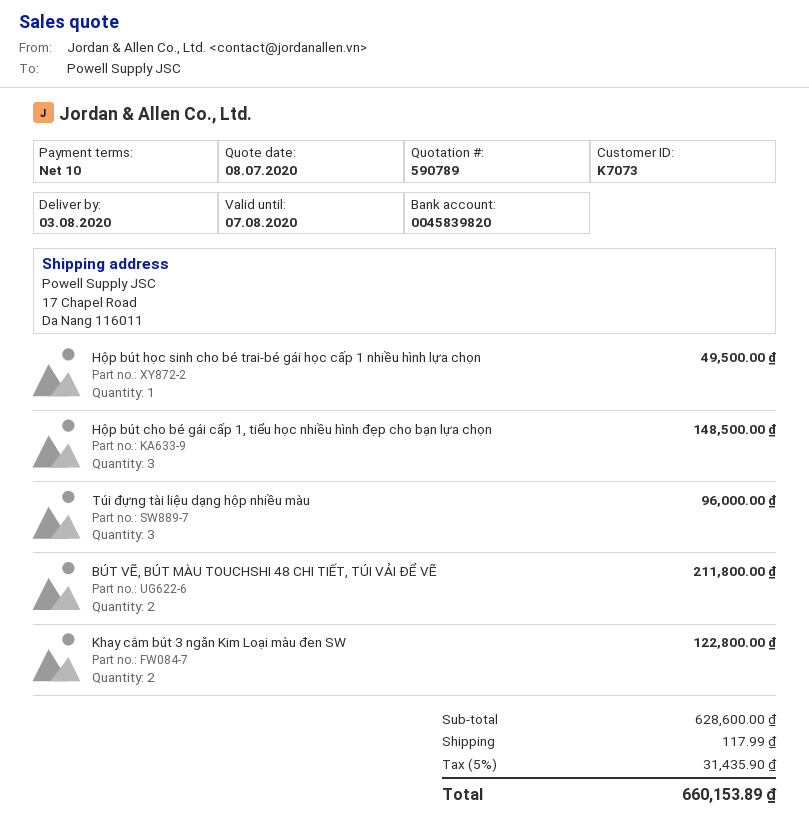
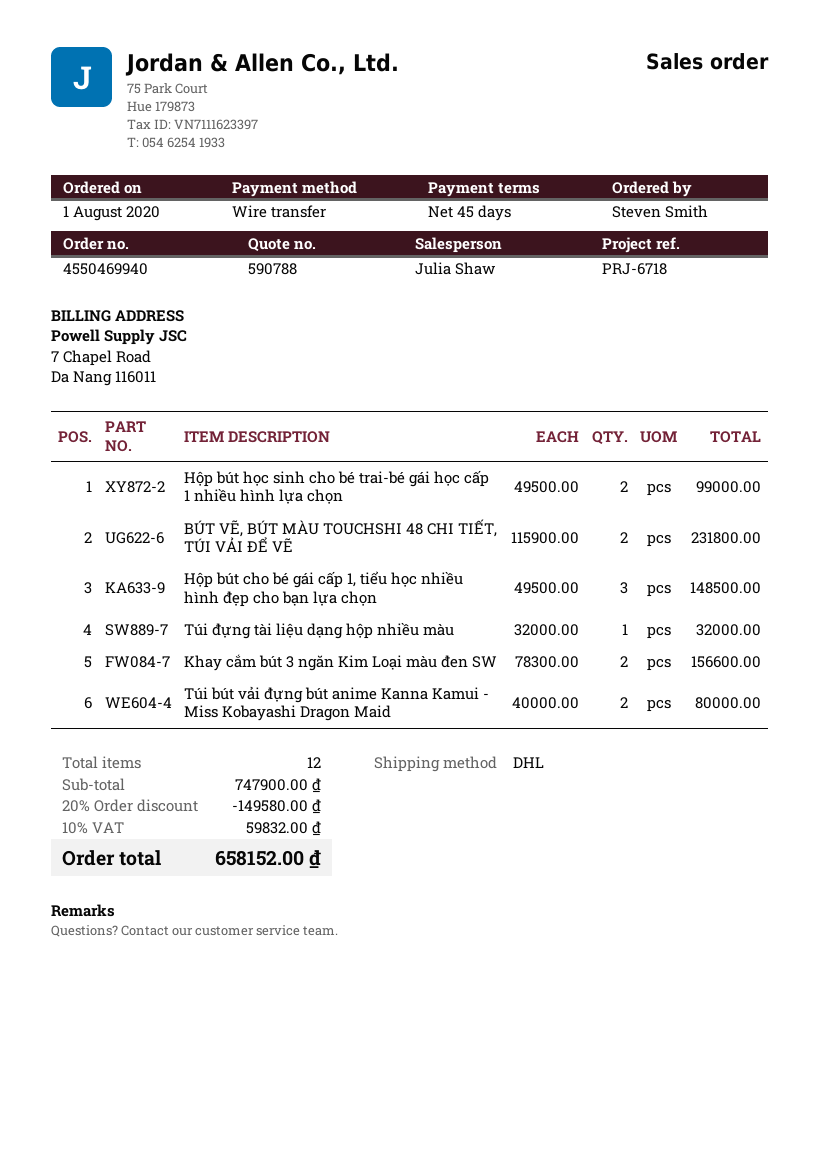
quote number: 590789 -> 590788
payment terms: 10 days -> 45 days
Hộp bút học sinh cho bé trai-bé gái học cấp 1 nhiều hình lựa chọn: 1 for 49500.00 -> 2 for 99000.00
Túi đựng tài liệu dạng hộp nhiều màu: 3 for 96000.00 -> 1 for 32000.00
BÚT VẼ, BÚT MÀU TOUCHSHI 48 CHI TIẾT, TÚI VẢI ĐỂ VẼ: 2 for 211800.00 -> 2 for 231800.00
Khay cắm bút 3 ngăn Kim Loại màu đen SW: 2 for 122800.00 -> 2 for 156600.00
Túi bút vải đựng bút anime Kanna Kamui - Miss Kobayashi Dragon Maid: none -> 2 for 80000.00
subtotal: 628600.00 -> 747900.00
discount: none -> 20% = 149580.00
shipping: 117.99 -> none
tax: 5% = 31435.90 -> 10% = 59832.00
total: 660153.89 -> 658152.00

